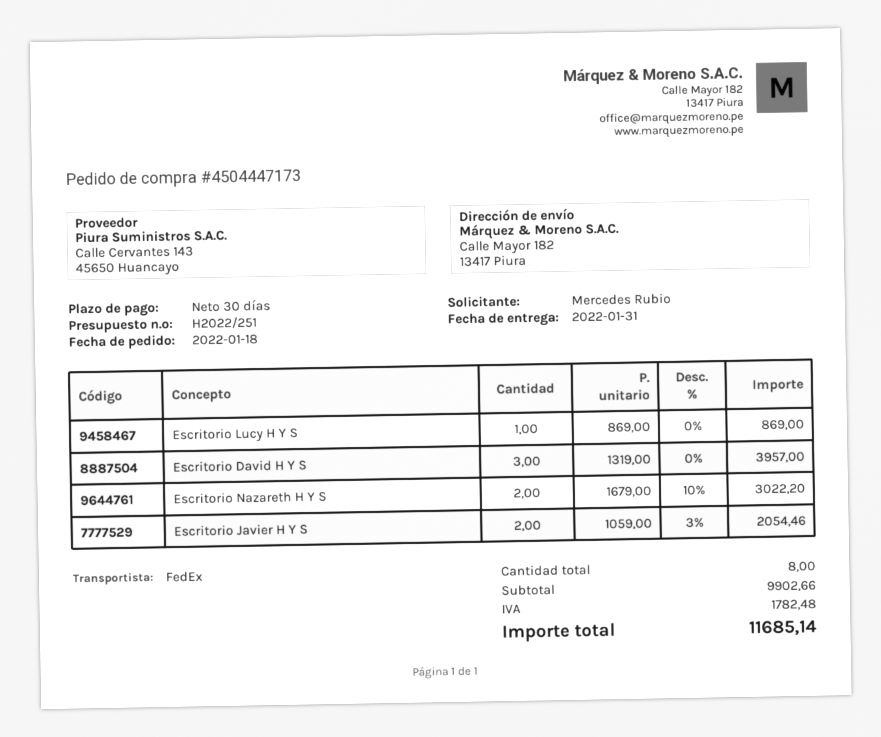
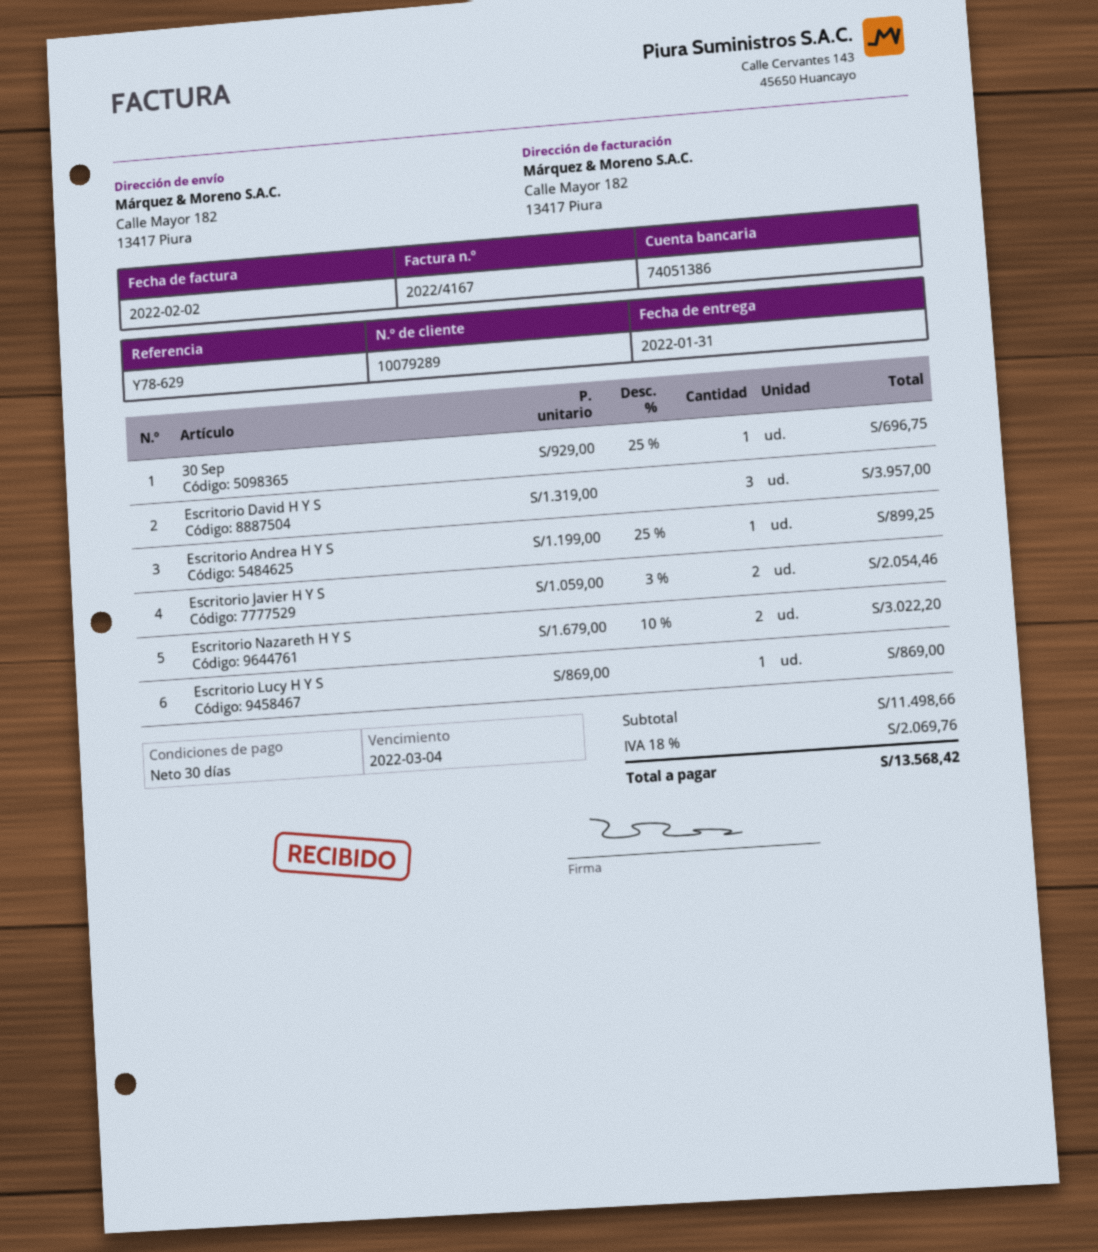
30 Sep: none -> 1 x 929.00 - 25% = 696.75
Escritorio Andrea H Y S: none -> 1 x 1199.00 - 25% = 899.25
subtotal: 9902.66 -> 11498.66
tax: 1782.48 -> 2069.76
total: 11685.14 -> 13568.42

